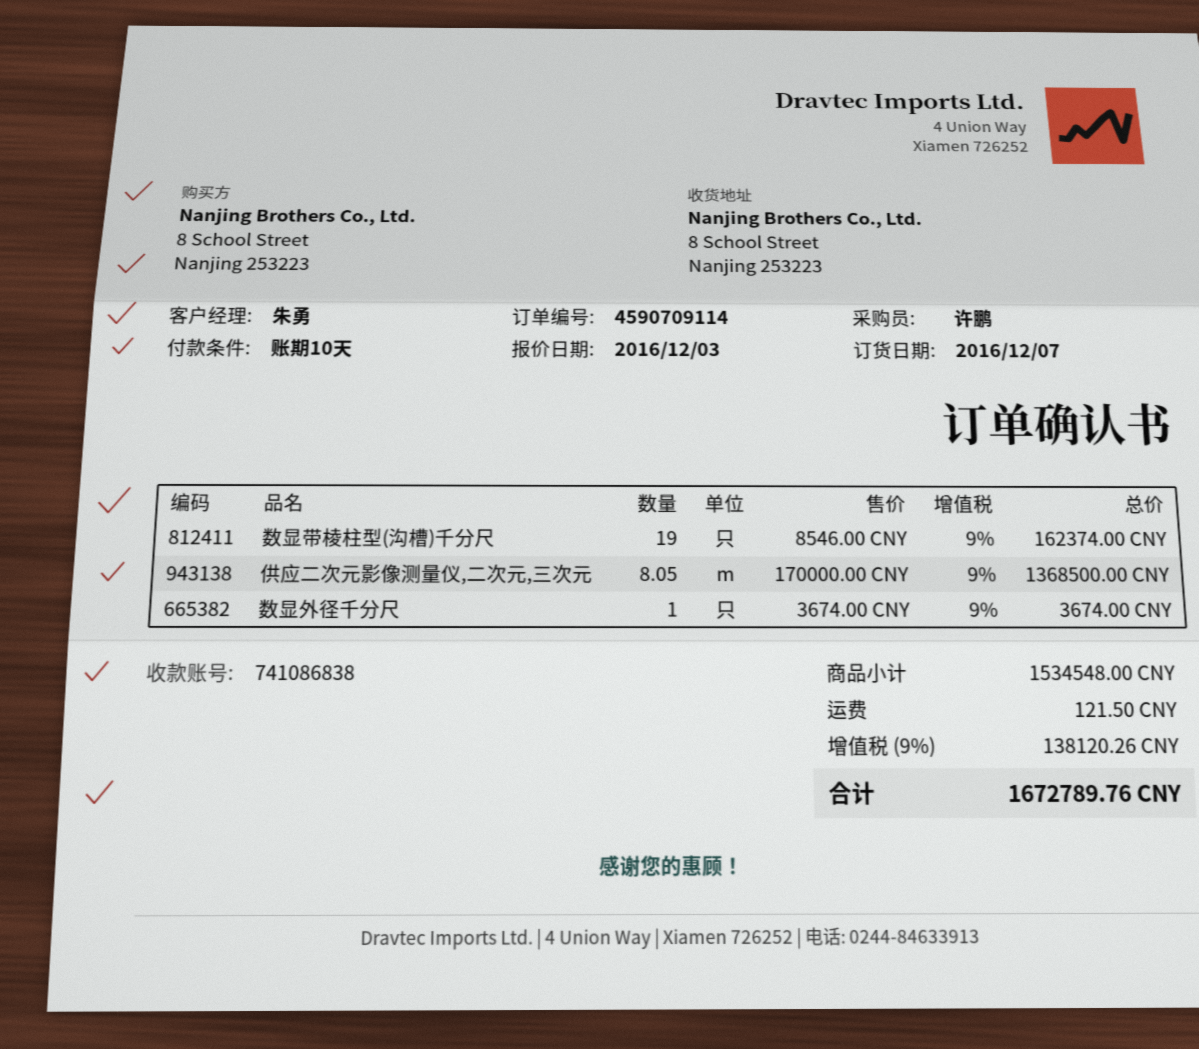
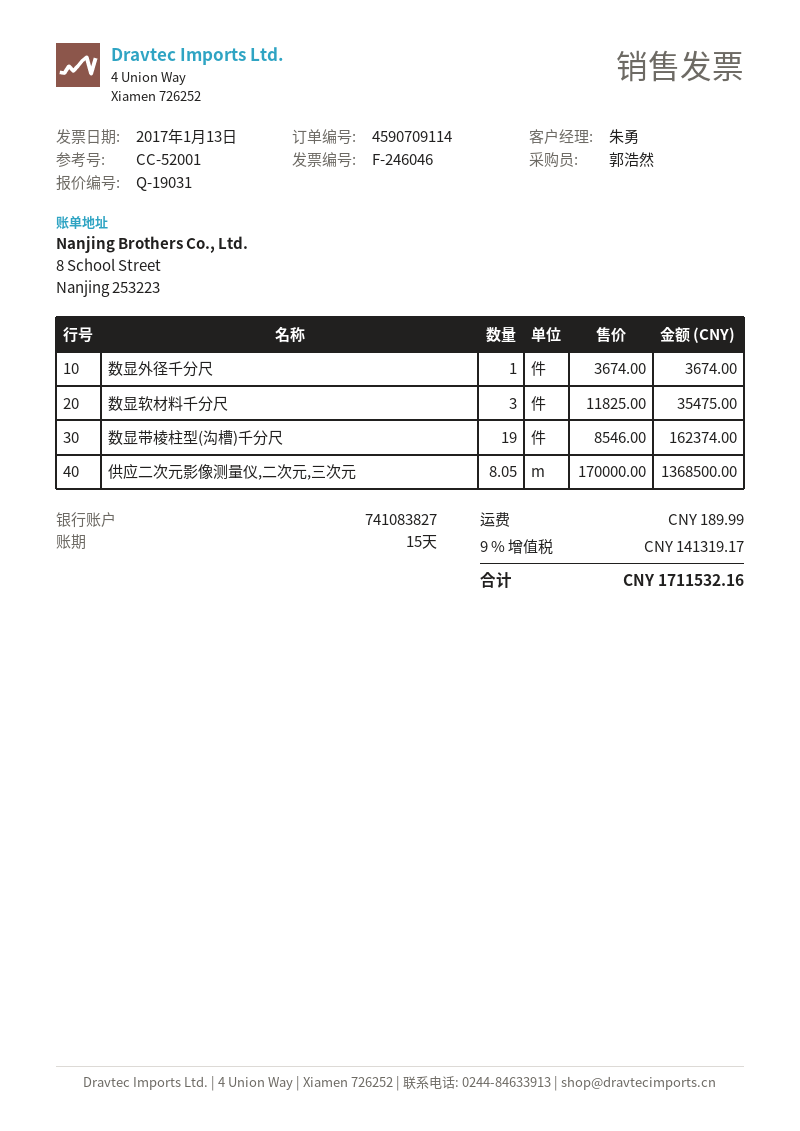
payment terms: 10 days -> 15 days
ordered by: 许鹏 -> 郭浩然
bank account: 741086838 -> 741083827
数显软材料千分尺: none -> 3 x 11825.00 = 35475.00
shipping: 121.50 -> 189.99
tax: 9% = 138120.26 -> 9% = 141319.17
total: 1672789.76 -> 1711532.16

